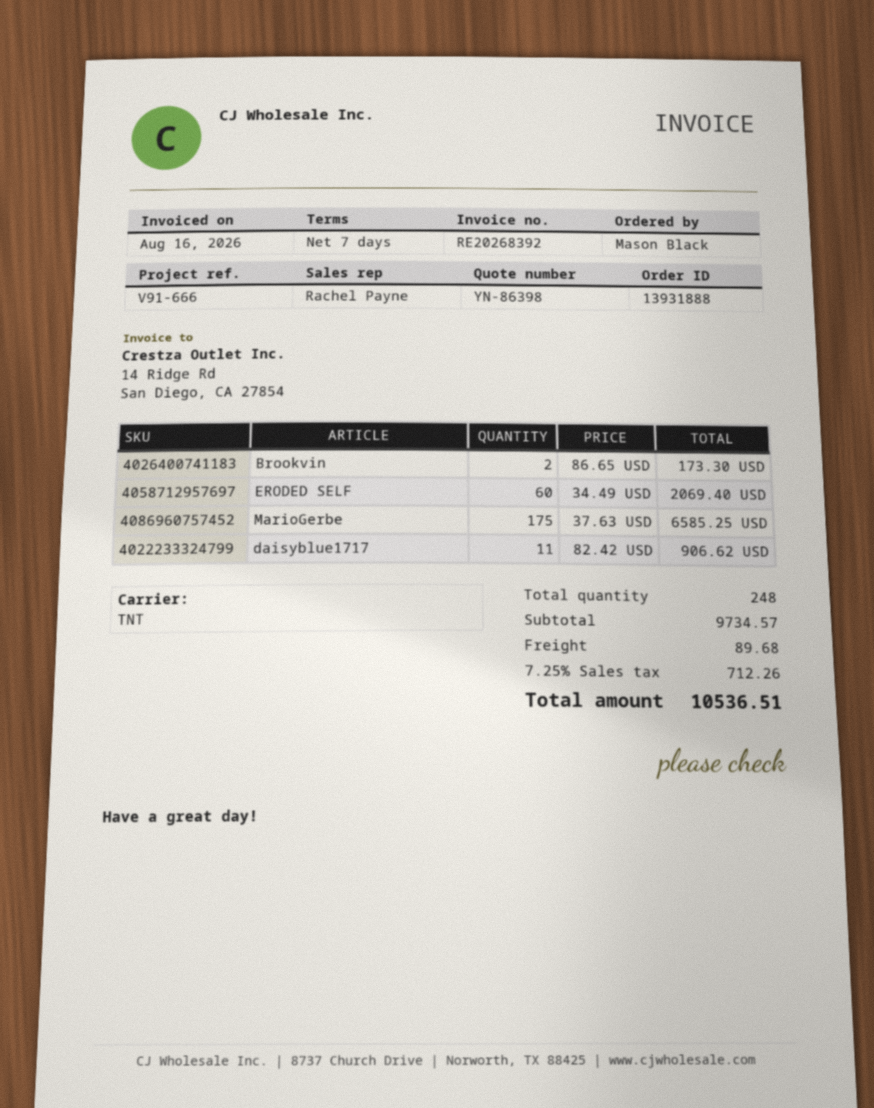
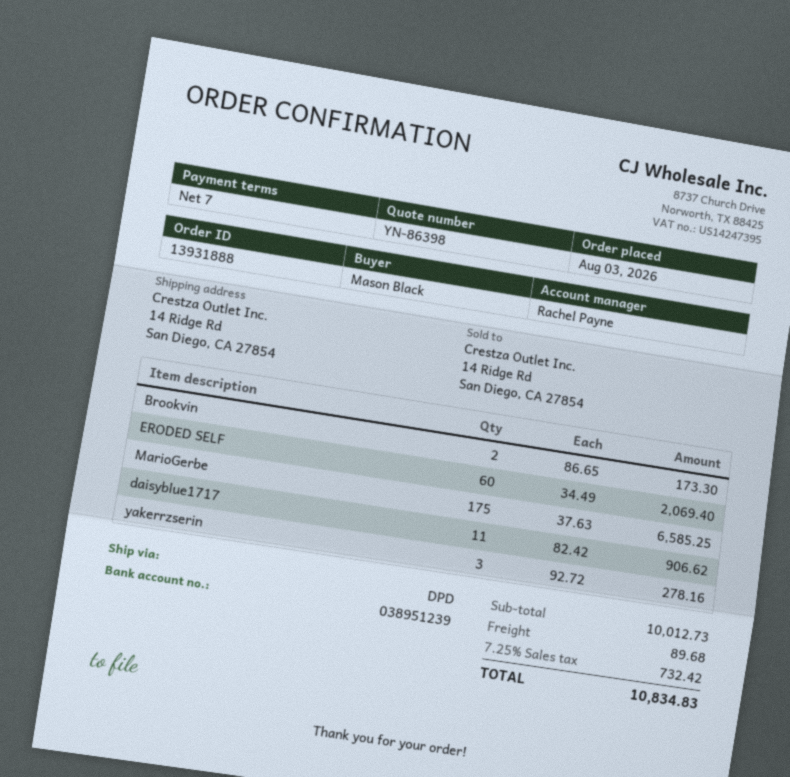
shipping method: TNT -> DPD
yakerrzserin: none -> 3 x 92.72 = 278.16
subtotal: 9734.57 -> 10012.73
tax: 7.25% = 712.26 -> 7.25% = 732.42
total: 10536.51 -> 10834.83

